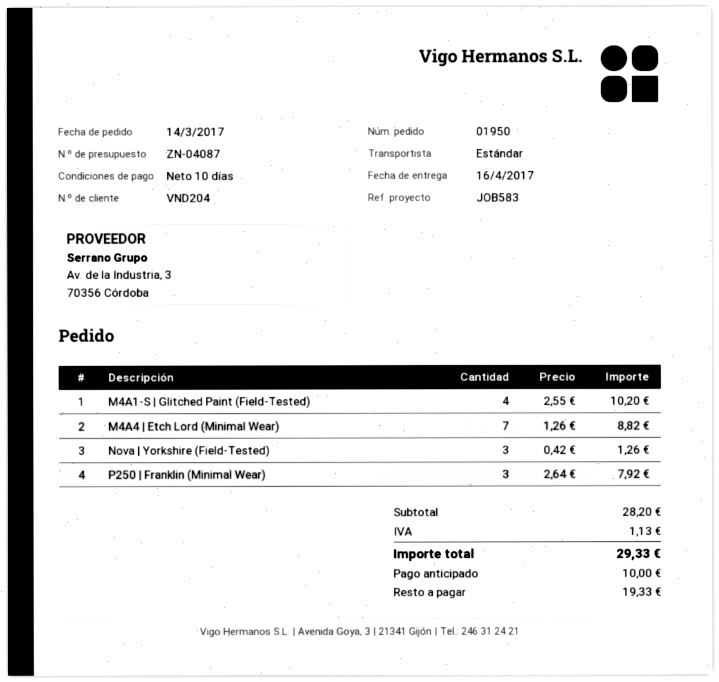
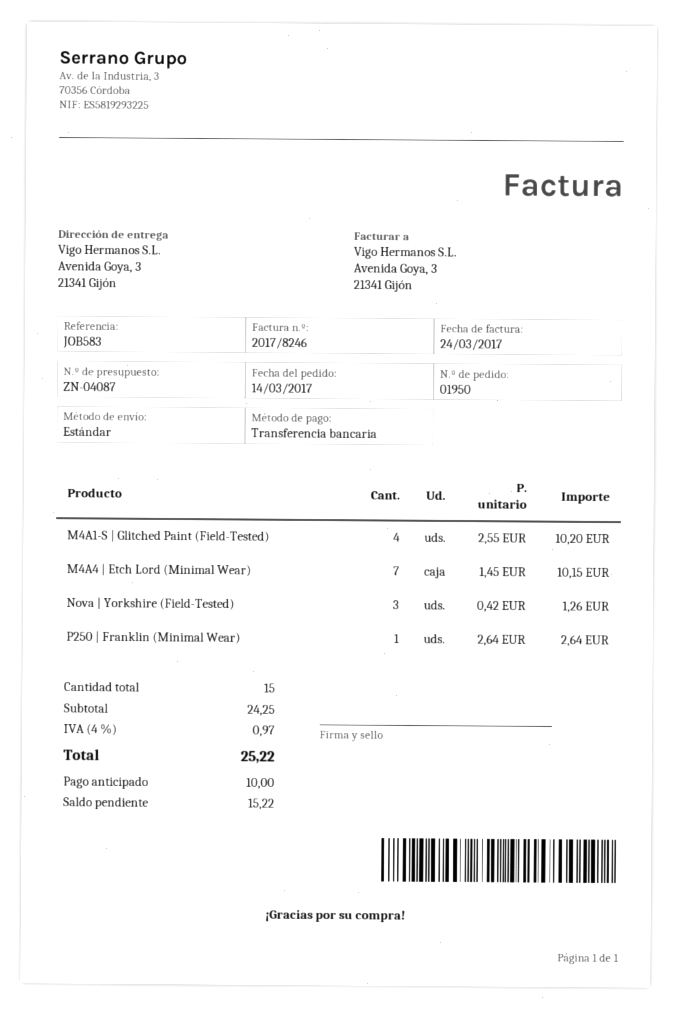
M4A4 | Etch Lord (Minimal Wear): 7 x 1.26 = 8.82 -> 7 x 1.45 = 10.15
P250 | Franklin (Minimal Wear): 3 x 2.64 = 7.92 -> 1 x 2.64 = 2.64
subtotal: 28.20 -> 24.25
tax: 1.13 -> 0.97
total: 29.33 -> 25.22
balance: 19.33 -> 15.22

